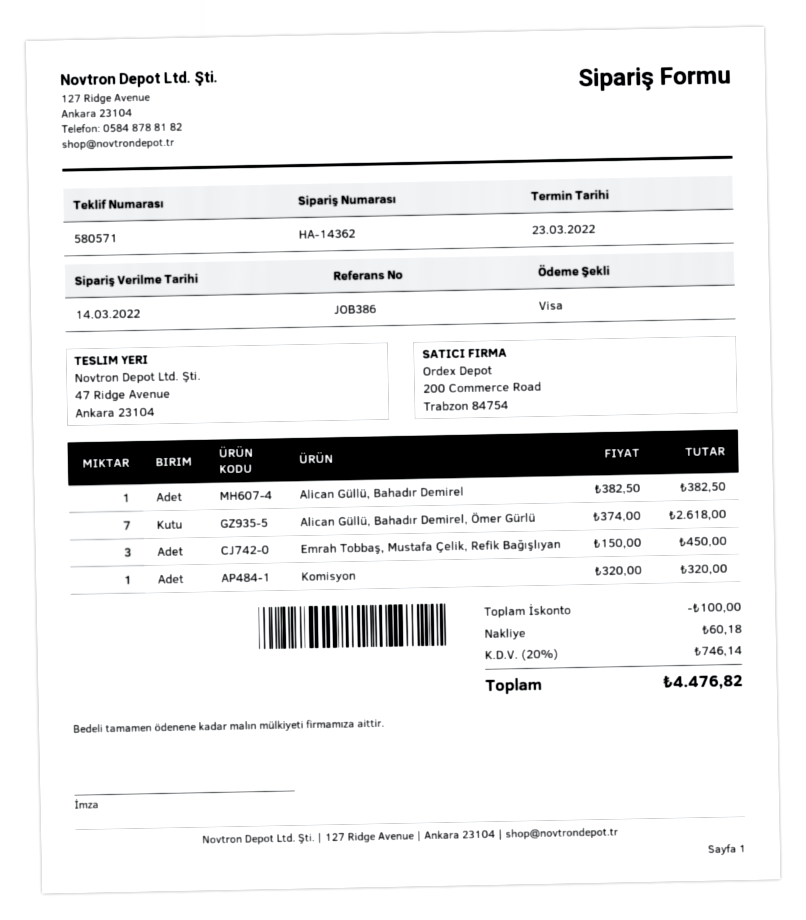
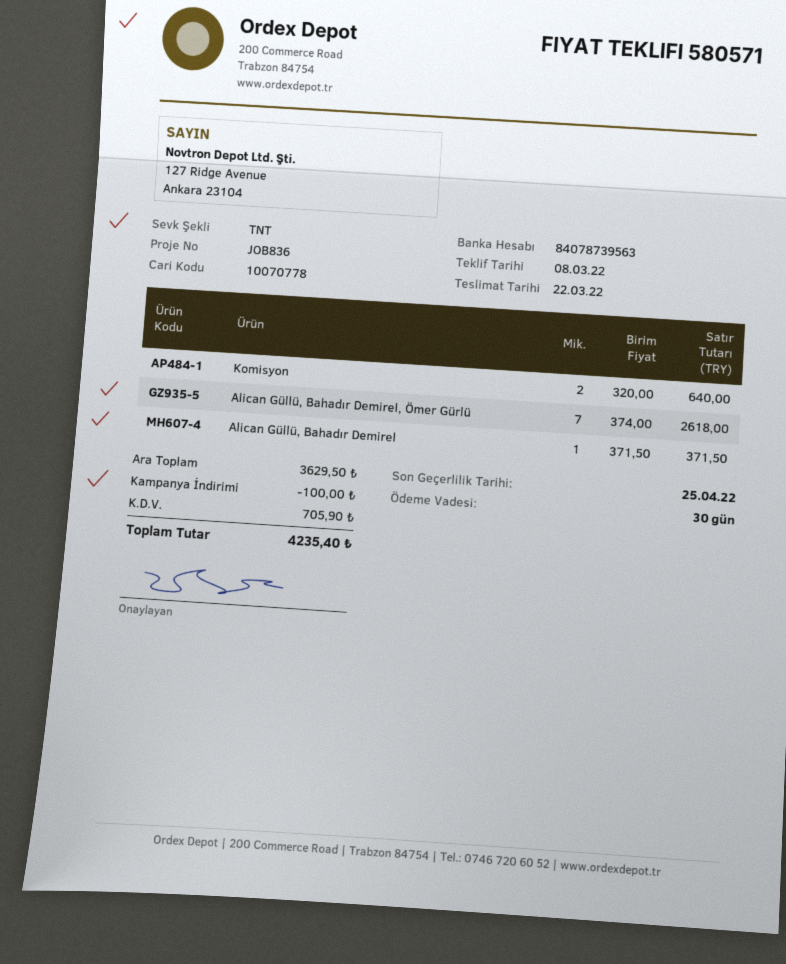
delivery date: 2022-03-23 -> 2022-03-22
reference: JOB386 -> JOB836
Alican Güllü, Bahadır Demirel: 1 x 382.50 = 382.50 -> 1 x 371.50 = 371.50
Emrah Tobbaş, Mustafa Çelik, Refik Bağışlıyan: 3 x 150.00 = 450.00 -> none
Komisyon: 1 x 320.00 = 320.00 -> 2 x 320.00 = 640.00
shipping: 60.18 -> none
tax: 746.14 -> 705.90
total: 4476.82 -> 4235.40

